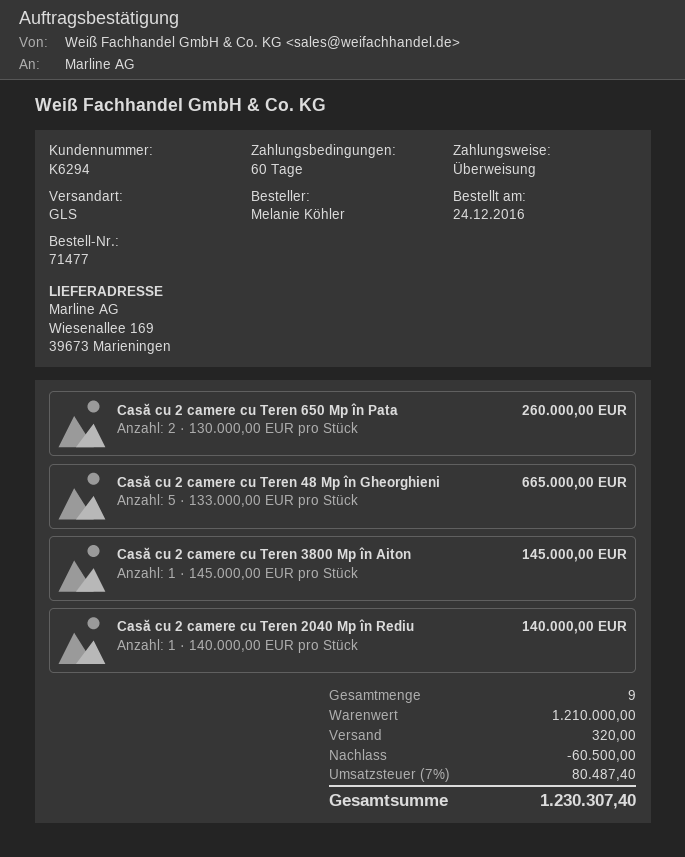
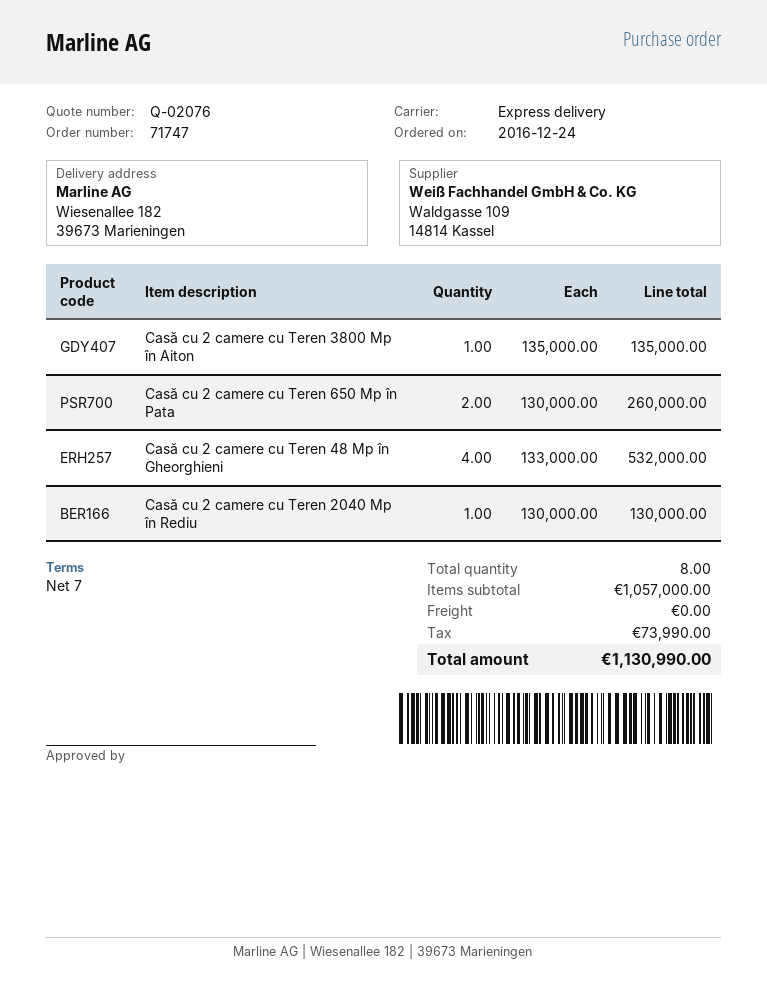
order number: 71477 -> 71747
payment terms: 60 days -> 7 days
shipping method: GLS -> express
ship to: Wiesenallee 169, 39673 Marieningen -> Wiesenallee 182, 39673 Marieningen
Casă cu 2 camere cu Teren 48 Mp în Gheorghieni: 5 x 133000.00 = 665000.00 -> 4 x 133000.00 = 532000.00
Casă cu 2 camere cu Teren 3800 Mp în Aiton: 1 x 145000.00 = 145000.00 -> 1 x 135000.00 = 135000.00
Casă cu 2 camere cu Teren 2040 Mp în Rediu: 1 x 140000.00 = 140000.00 -> 1 x 130000.00 = 130000.00
total quantity: 9 -> 8
subtotal: 1210000.00 -> 1057000.00
discount: 60500.00 -> none
shipping: 320.00 -> 0.00
tax: 80487.40 -> 73990.00
total: 1230307.40 -> 1130990.00

